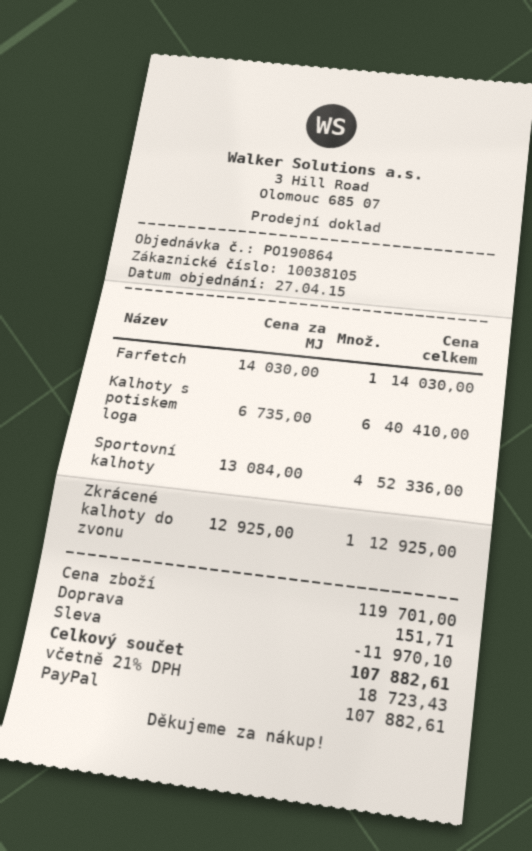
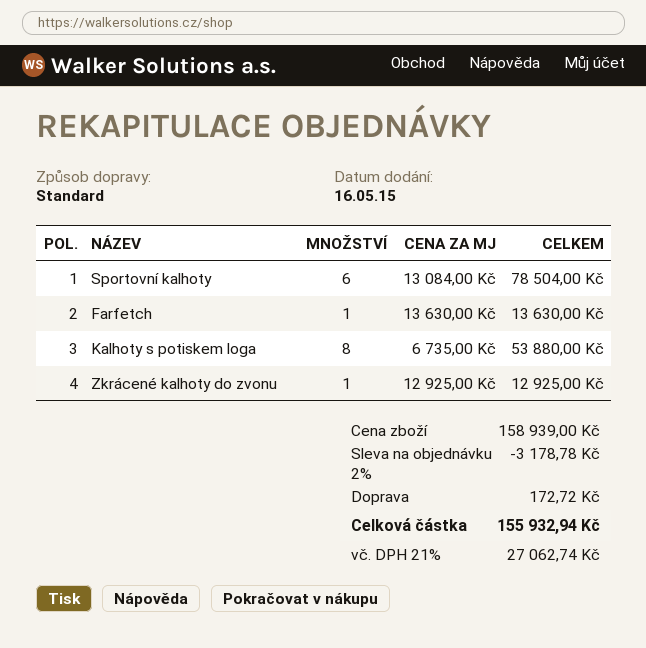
Farfetch: 1 x 14030.00 = 14030.00 -> 1 x 13630.00 = 13630.00
Kalhoty s potiskem loga: 6 x 6735.00 = 40410.00 -> 8 x 6735.00 = 53880.00
Sportovní kalhoty: 4 x 13084.00 = 52336.00 -> 6 x 13084.00 = 78504.00
subtotal: 119701.00 -> 158939.00
discount: 11970.10 -> 3178.78
shipping: 151.71 -> 172.72
tax: 21% = 18723.43 -> 21% = 27062.74
total: 107882.61 -> 155932.94

